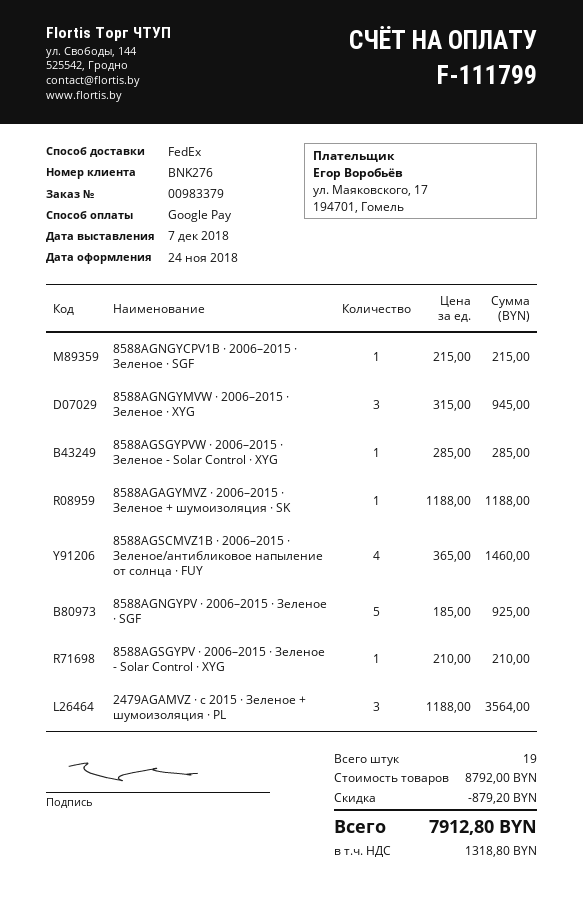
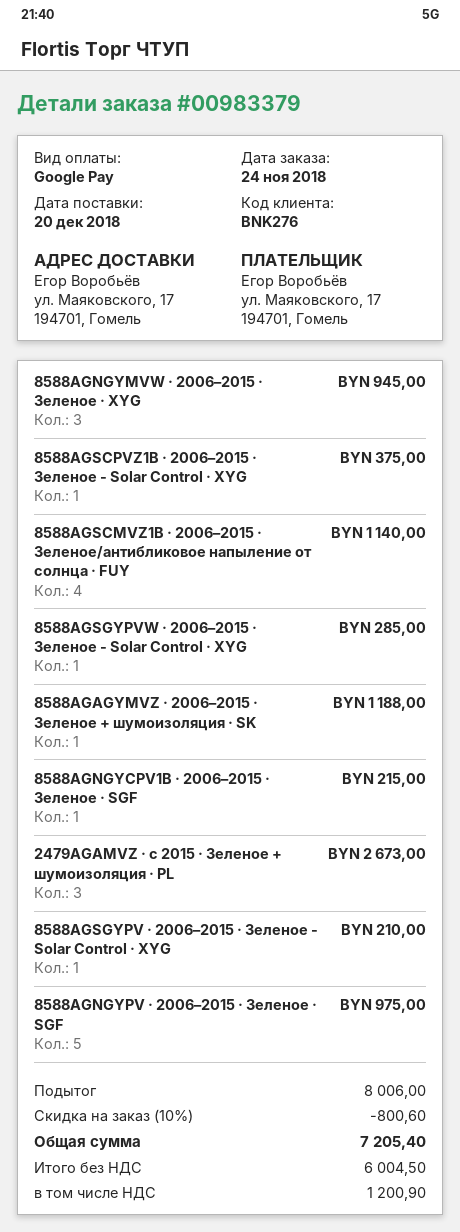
8588AGSCMVZ1B · 2006–2015 · Зеленое/антибликовое напыление от солнца · FUY: 4 for 1460.00 -> 4 for 1140.00
8588AGNGYPV · 2006–2015 · Зеленое · SGF: 5 for 925.00 -> 5 for 975.00
2479AGAMVZ · с 2015 · Зеленое + шумоизоляция · PL: 3 for 3564.00 -> 3 for 2673.00
8588AGSCPVZ1B · 2006–2015 · Зеленое - Solar Control · XYG: none -> 1 for 375.00
subtotal: 8792.00 -> 8006.00
discount: 879.20 -> 800.60
tax: 1318.80 -> 1200.90
total: 7912.80 -> 7205.40

